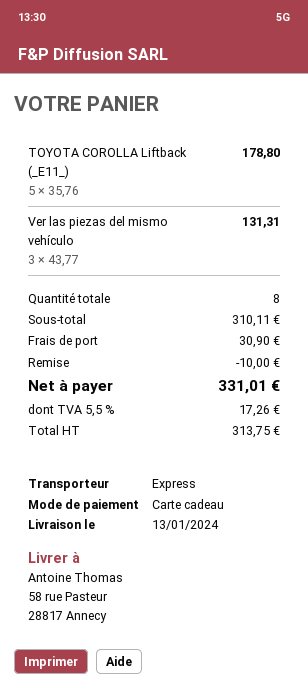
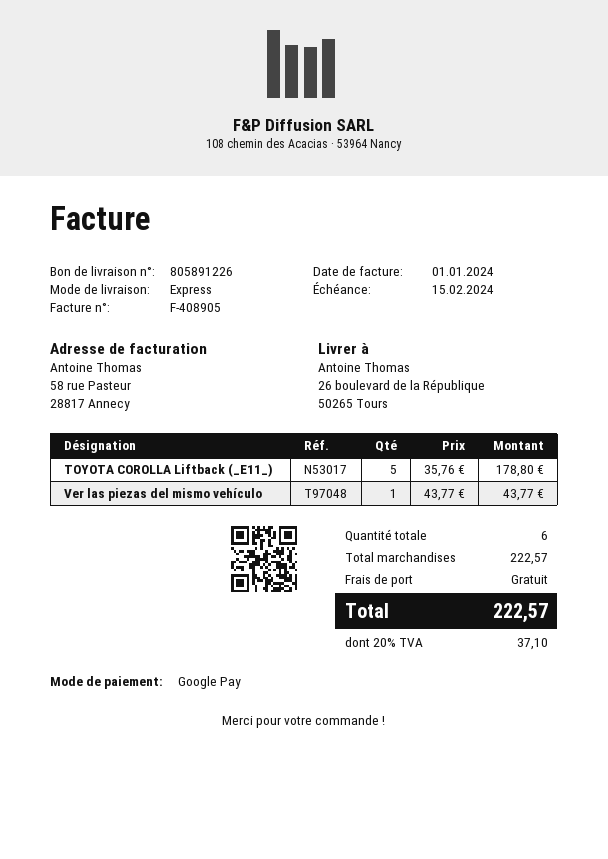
payment method: gift card -> Google Pay
ship to: 58 rue Pasteur, 28817 Annecy -> 26 boulevard de la République, 50265 Tours
Ver las piezas del mismo vehículo: 3 x 43.77 = 131.31 -> 1 x 43.77 = 43.77
total quantity: 8 -> 6
subtotal: 310.11 -> 222.57
discount: 10.00 -> none
shipping: 30.90 -> 0.00
tax: 5.5% = 17.26 -> 20% = 37.10
total: 331.01 -> 222.57

